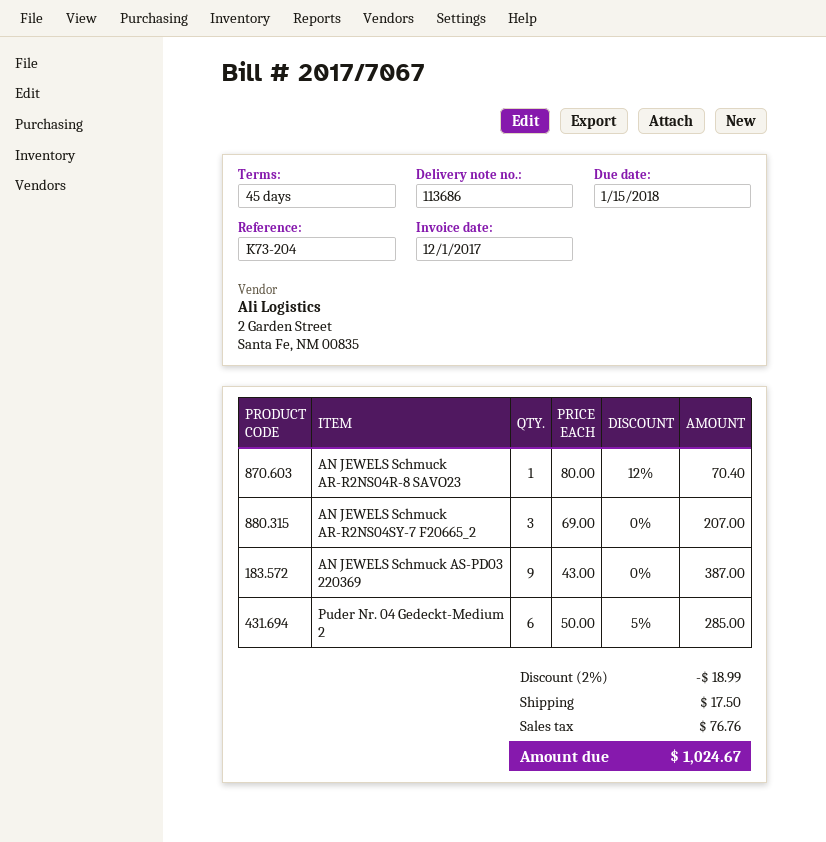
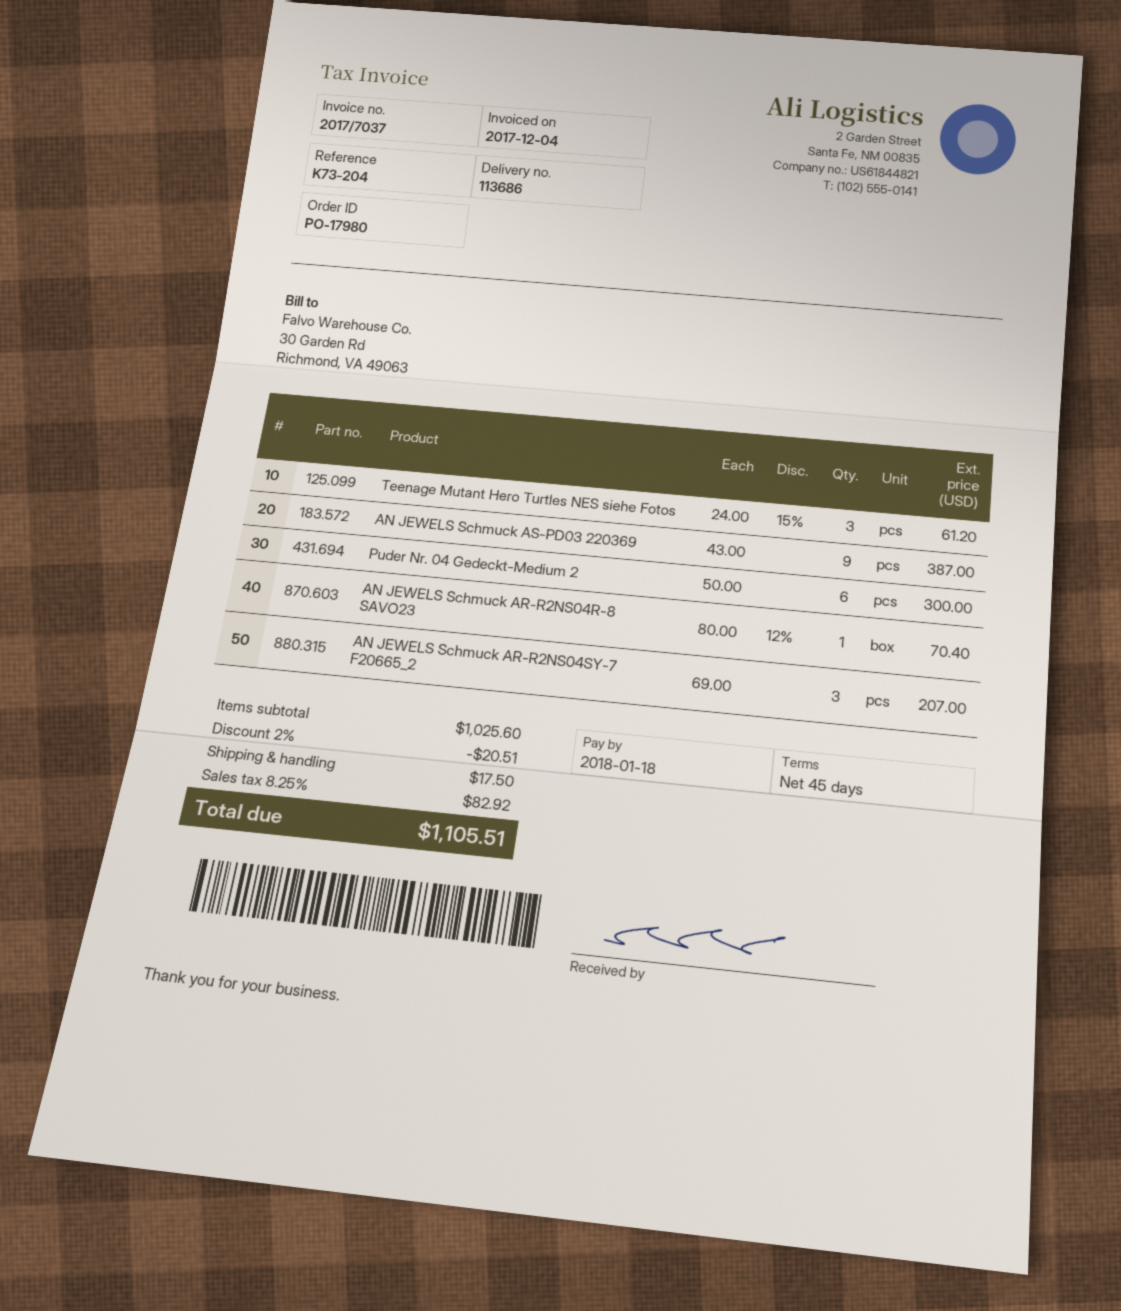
invoice number: 2017/7067 -> 2017/7037
invoice date: 2017-12-01 -> 2017-12-04
due date: 2018-01-15 -> 2018-01-18
Puder Nr. 04 Gedeckt-Medium 2: 6 x 50.00 - 5% = 285.00 -> 6 x 50.00 = 300.00
Teenage Mutant Hero Turtles NES siehe Fotos: none -> 3 x 24.00 - 15% = 61.20
discount: 2% = 18.99 -> 2% = 20.51
tax: 76.76 -> 82.92
total: 1024.67 -> 1105.51

